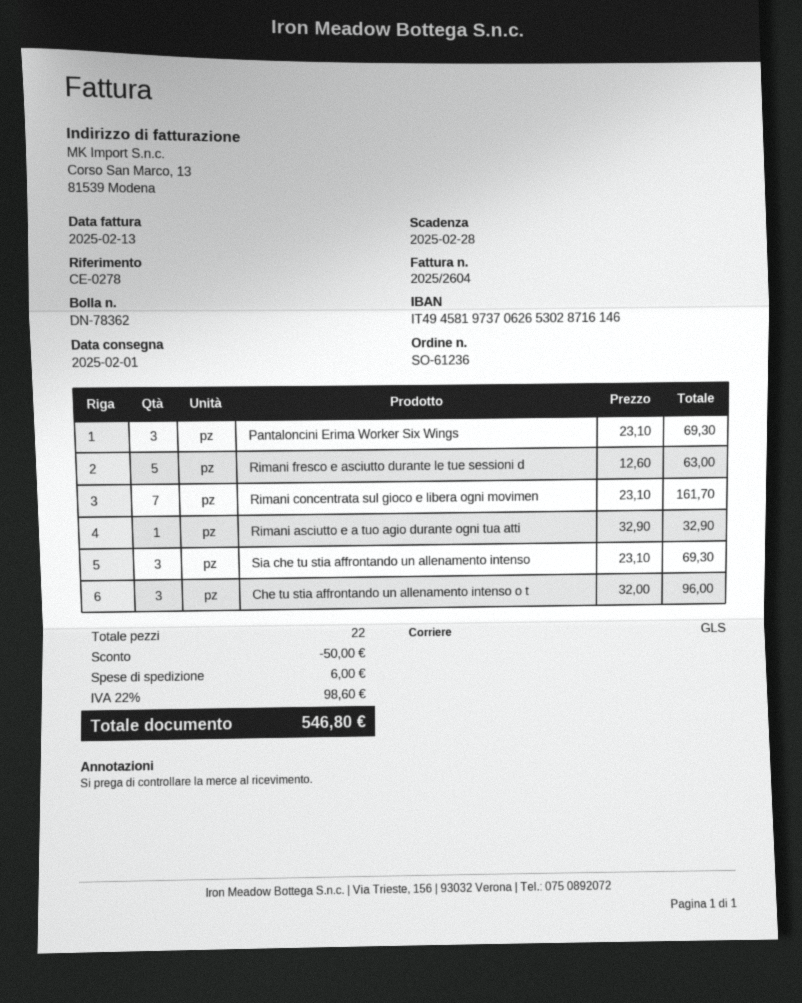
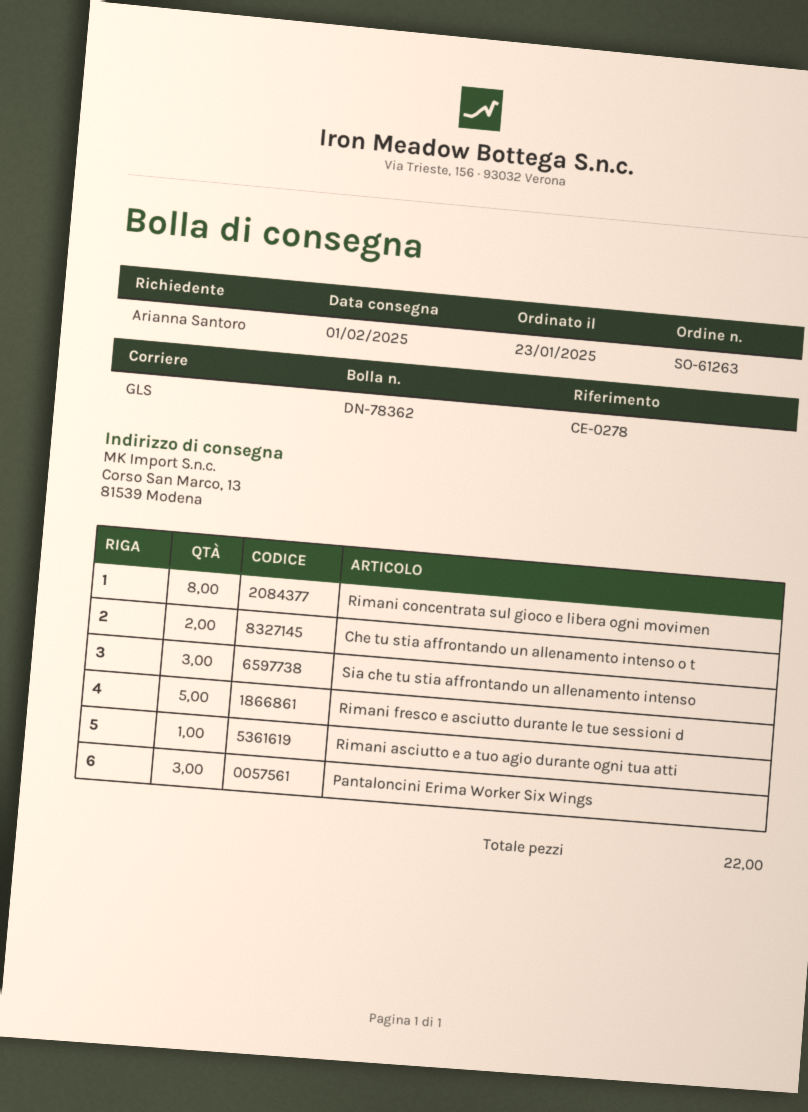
order number: SO-61236 -> SO-61263
Rimani concentrata sul gioco e libera ogni movimen: 7 -> 8
Che tu stia affrontando un allenamento intenso o t: 3 -> 2

